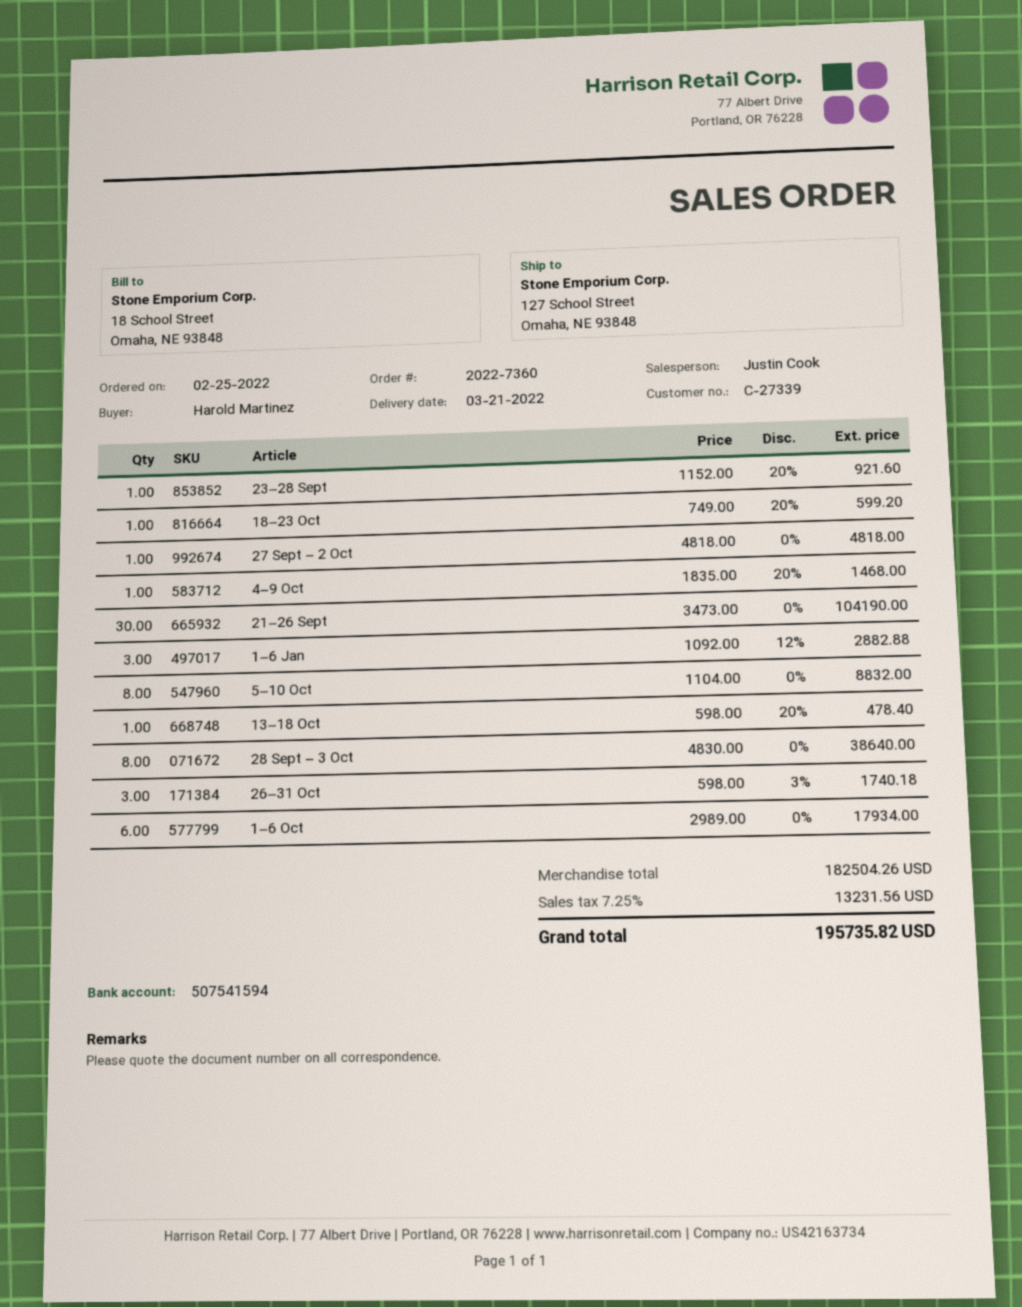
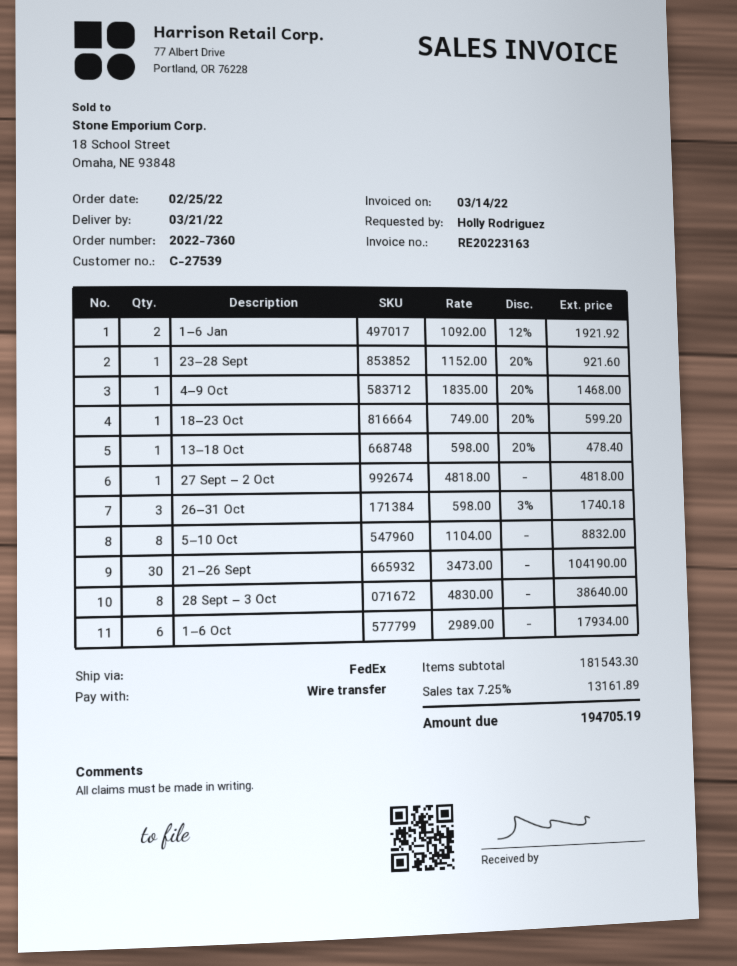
customer number: C-27339 -> C-27539
ordered by: Harold Martinez -> Holly Rodriguez
1–6 Jan: 3 x 1092.00 - 12% = 2882.88 -> 2 x 1092.00 - 12% = 1921.92
subtotal: 182504.26 -> 181543.30
tax: 7.25% = 13231.56 -> 7.25% = 13161.89
total: 195735.82 -> 194705.19

